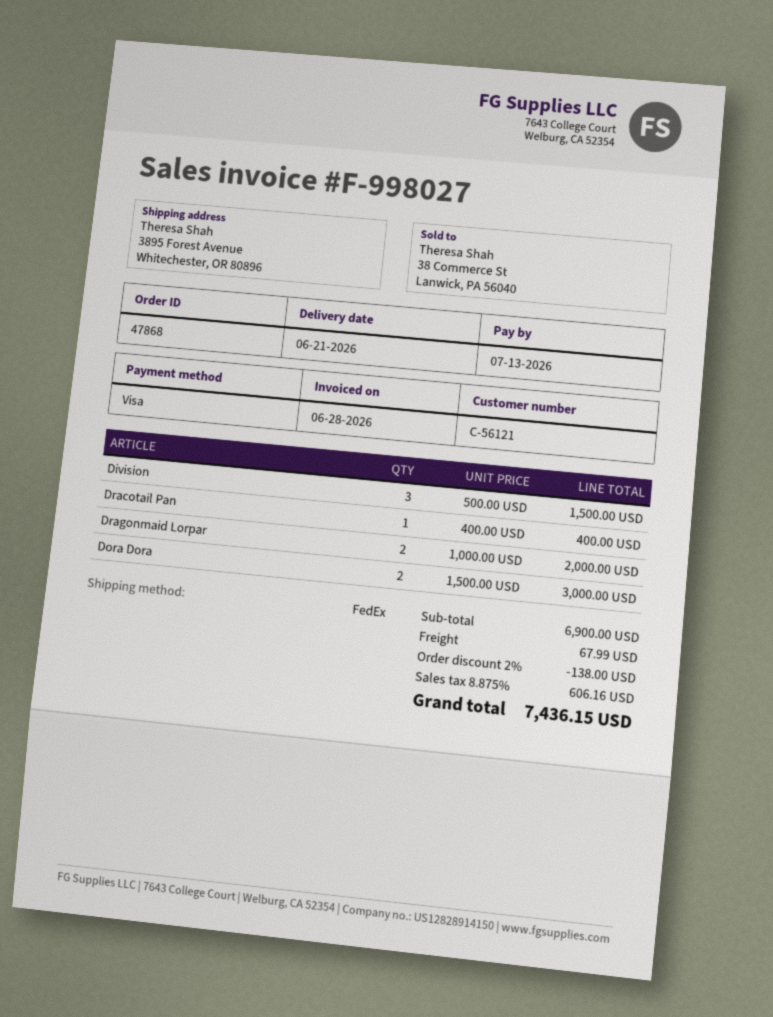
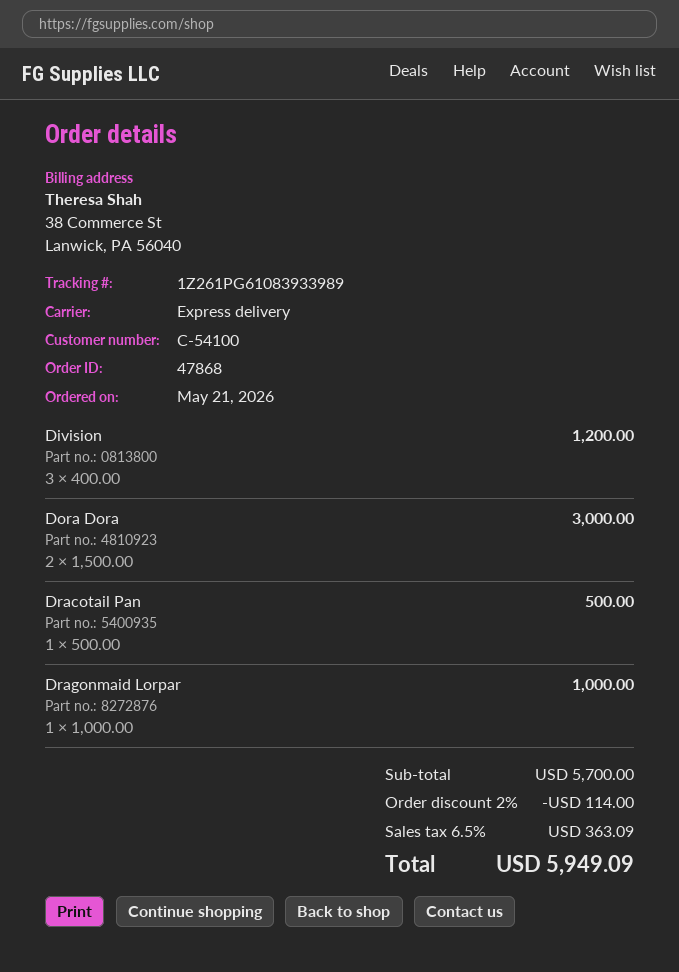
customer number: C-56121 -> C-54100
shipping method: FedEx -> express
Division: 3 x 500.00 = 1500.00 -> 3 x 400.00 = 1200.00
Dracotail Pan: 1 x 400.00 = 400.00 -> 1 x 500.00 = 500.00
Dragonmaid Lorpar: 2 x 1000.00 = 2000.00 -> 1 x 1000.00 = 1000.00
subtotal: 6900.00 -> 5700.00
discount: 2% = 138.00 -> 2% = 114.00
shipping: 67.99 -> none
tax: 8.875% = 606.16 -> 6.5% = 363.09
total: 7436.15 -> 5949.09

